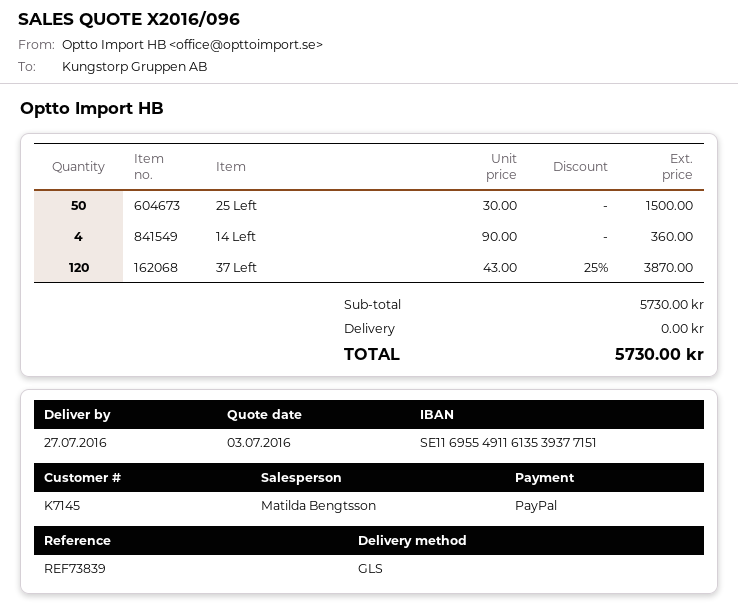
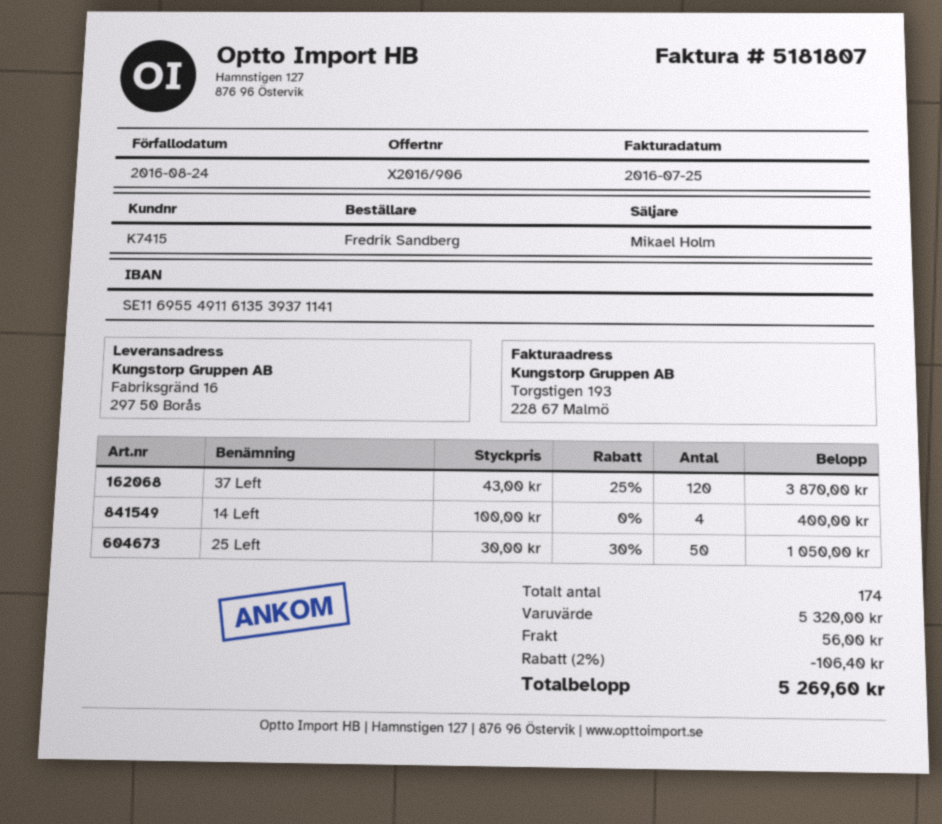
quote number: X2016/096 -> X2016/906
customer number: K7145 -> K7415
sales rep: Matilda Bengtsson -> Mikael Holm
bank account: SE1169554911613539377151 -> SE1169554911613539371141
25 Left: 50 x 30.00 = 1500.00 -> 50 x 30.00 - 30% = 1050.00
14 Left: 4 x 90.00 = 360.00 -> 4 x 100.00 = 400.00
subtotal: 5730.00 -> 5320.00
discount: none -> 2% = 106.40
shipping: 0.00 -> 56.00
total: 5730.00 -> 5269.60

